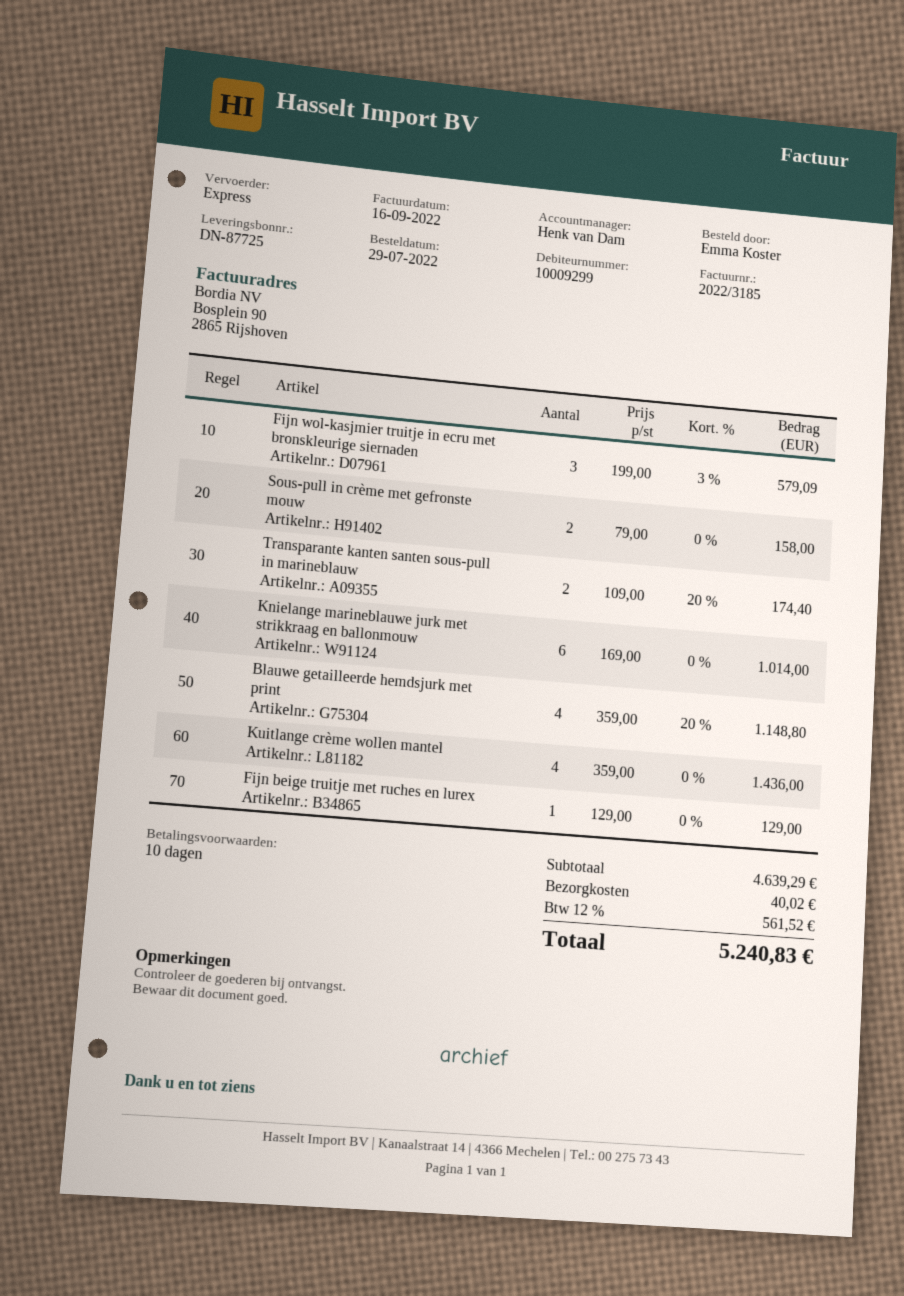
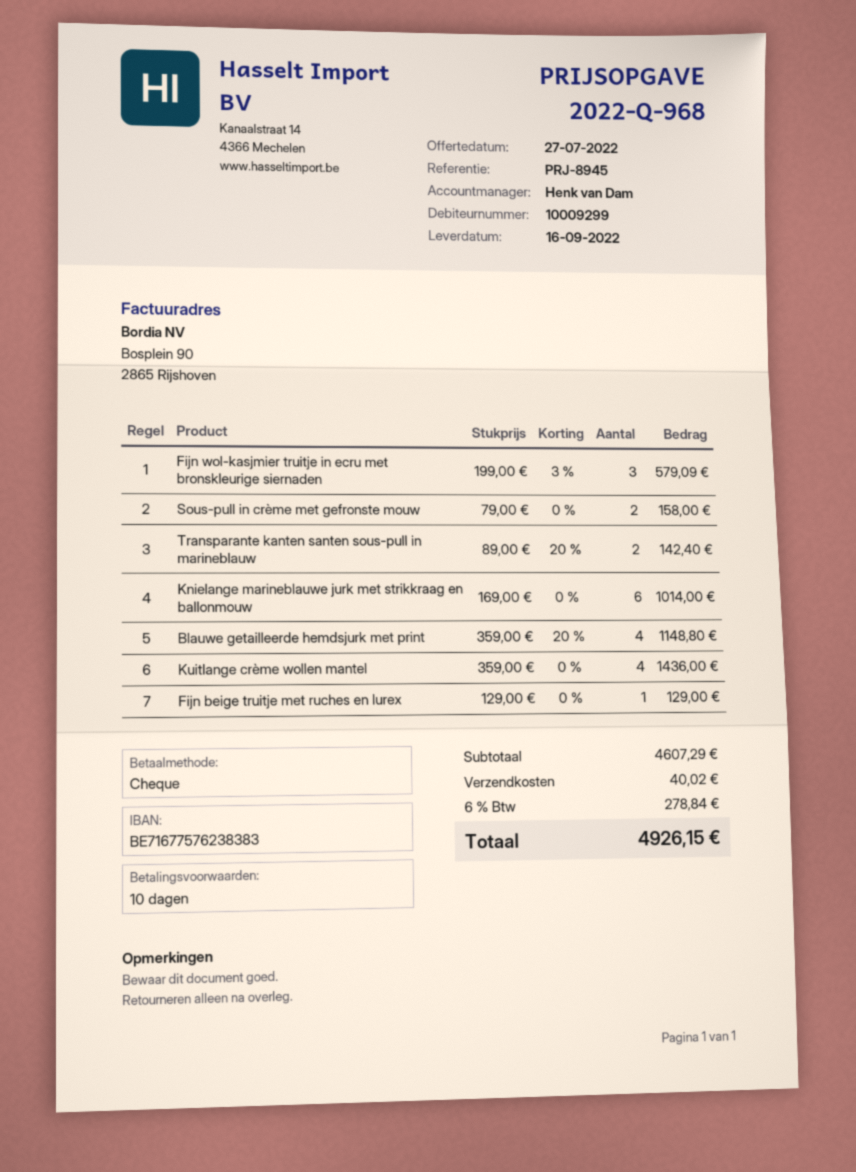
Transparante kanten santen sous-pull in marineblauw: 2 x 109.00 - 20% = 174.40 -> 2 x 89.00 - 20% = 142.40
subtotal: 4639.29 -> 4607.29
tax: 12% = 561.52 -> 6% = 278.84
total: 5240.83 -> 4926.15

